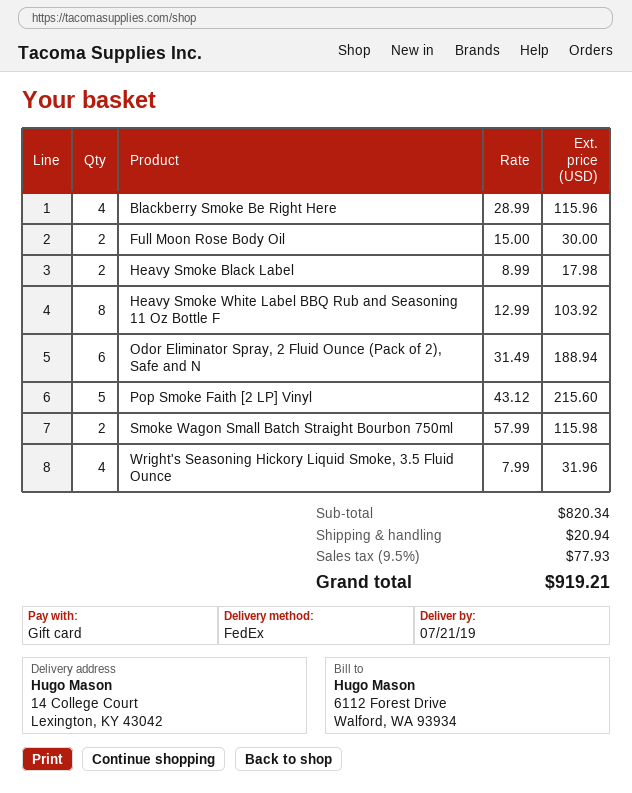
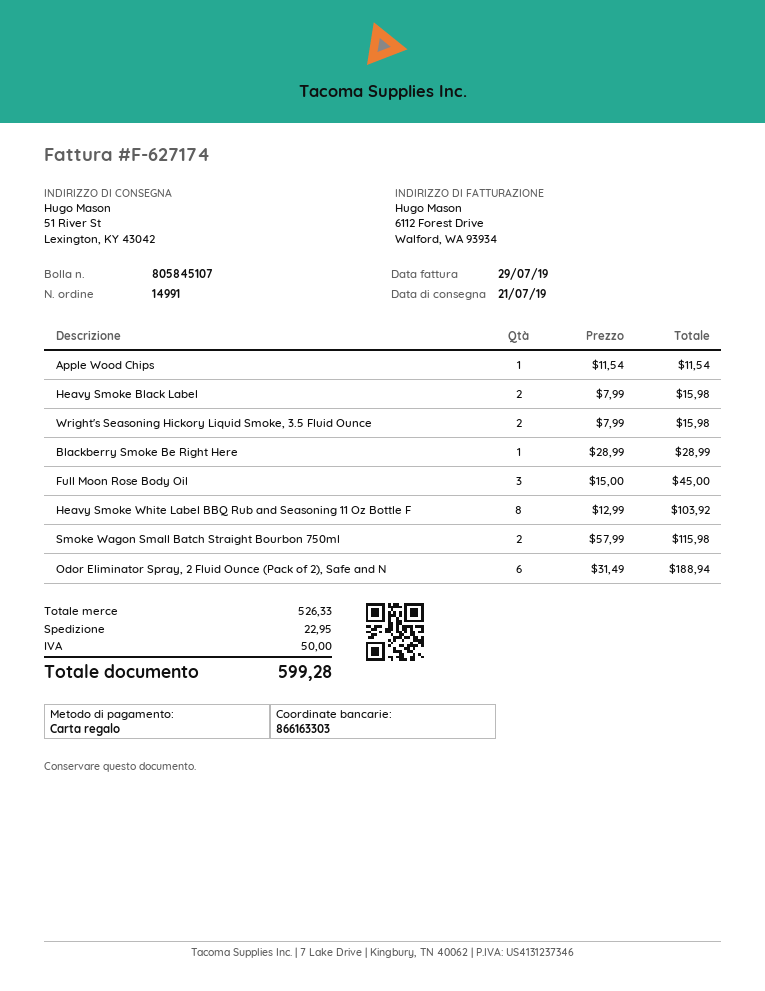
ship to: 14 College Court, Lexington, KY 43042 -> 51 River St, Lexington, KY 43042
Blackberry Smoke Be Right Here: 4 x 28.99 = 115.96 -> 1 x 28.99 = 28.99
Full Moon Rose Body Oil: 2 x 15.00 = 30.00 -> 3 x 15.00 = 45.00
Heavy Smoke Black Label: 2 x 8.99 = 17.98 -> 2 x 7.99 = 15.98
Pop Smoke Faith [2 LP] Vinyl: 5 x 43.12 = 215.60 -> none
Wright's Seasoning Hickory Liquid Smoke, 3.5 Fluid Ounce: 4 x 7.99 = 31.96 -> 2 x 7.99 = 15.98
Apple Wood Chips: none -> 1 x 11.54 = 11.54
subtotal: 820.34 -> 526.33
shipping: 20.94 -> 22.95
tax: 77.93 -> 50.00
total: 919.21 -> 599.28

